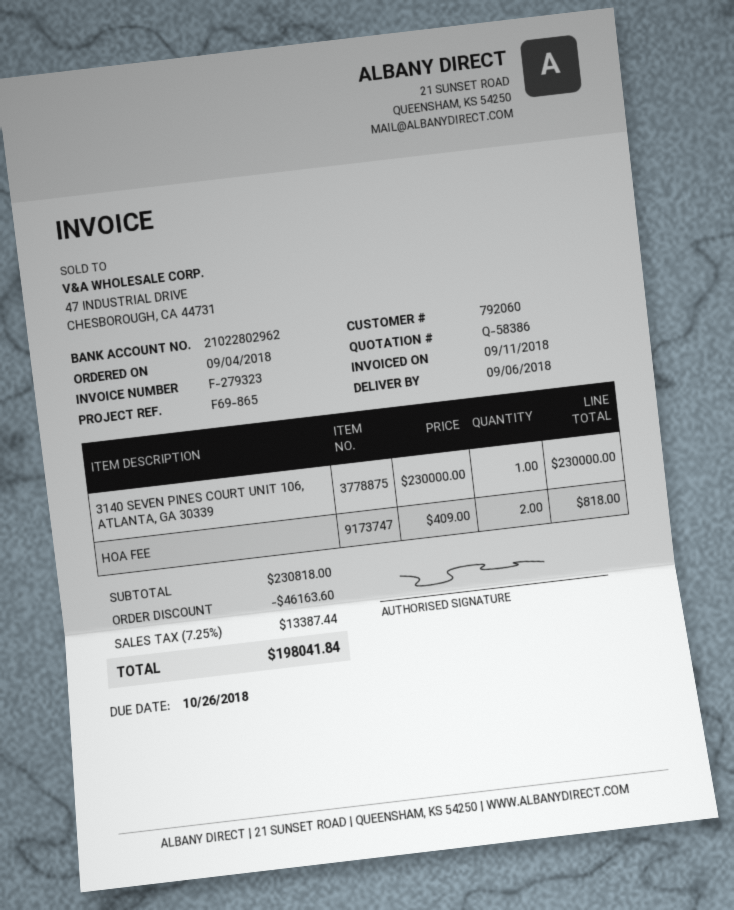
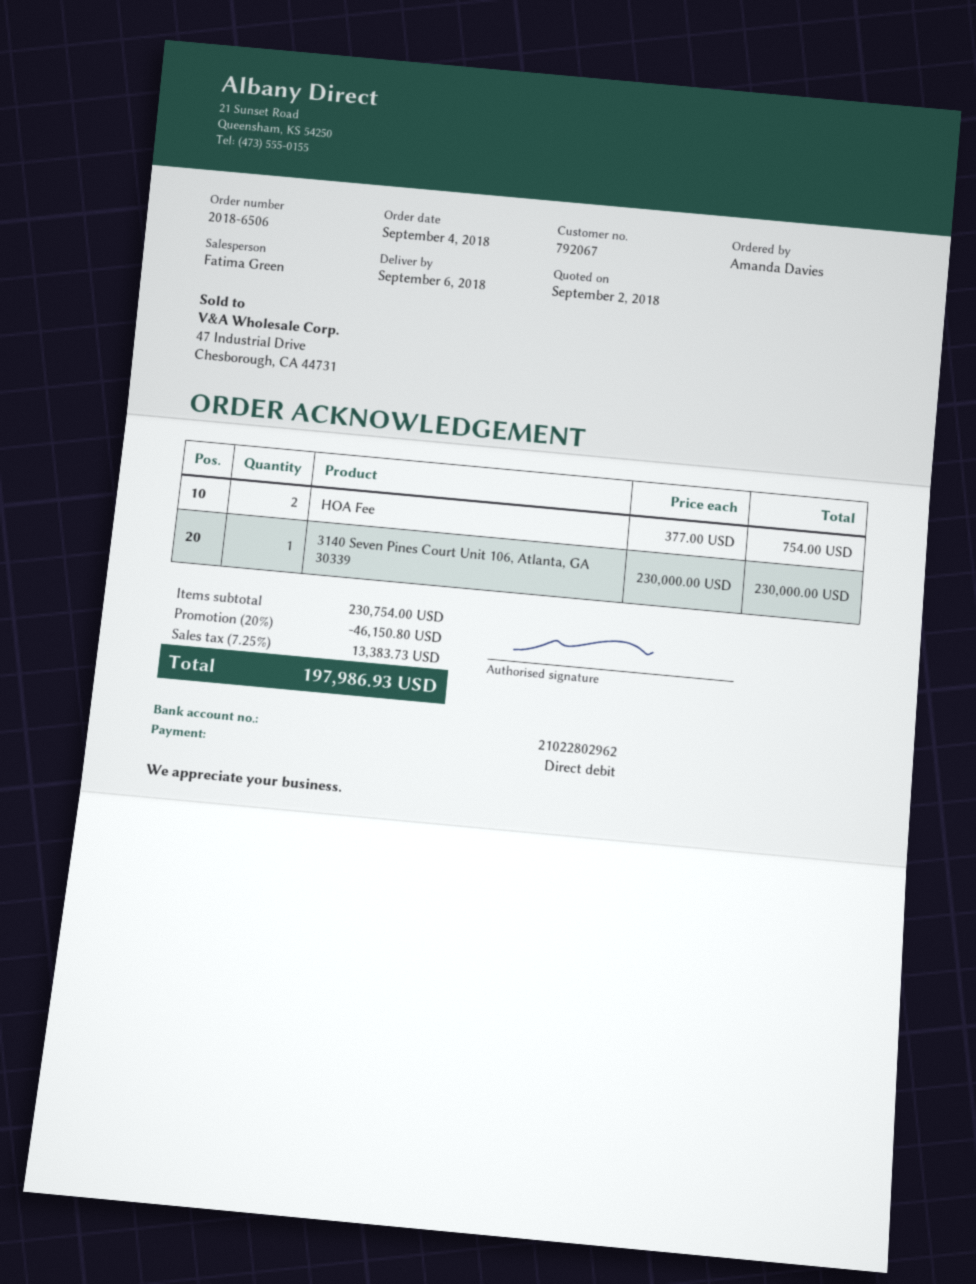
customer number: 792060 -> 792067
HOA FEE: 2 x 409.00 = 818.00 -> 2 x 377.00 = 754.00
subtotal: 230818.00 -> 230754.00
discount: 46163.60 -> 46150.80
tax: 7.25% = 13387.44 -> 7.25% = 13383.73
total: 198041.84 -> 197986.93

